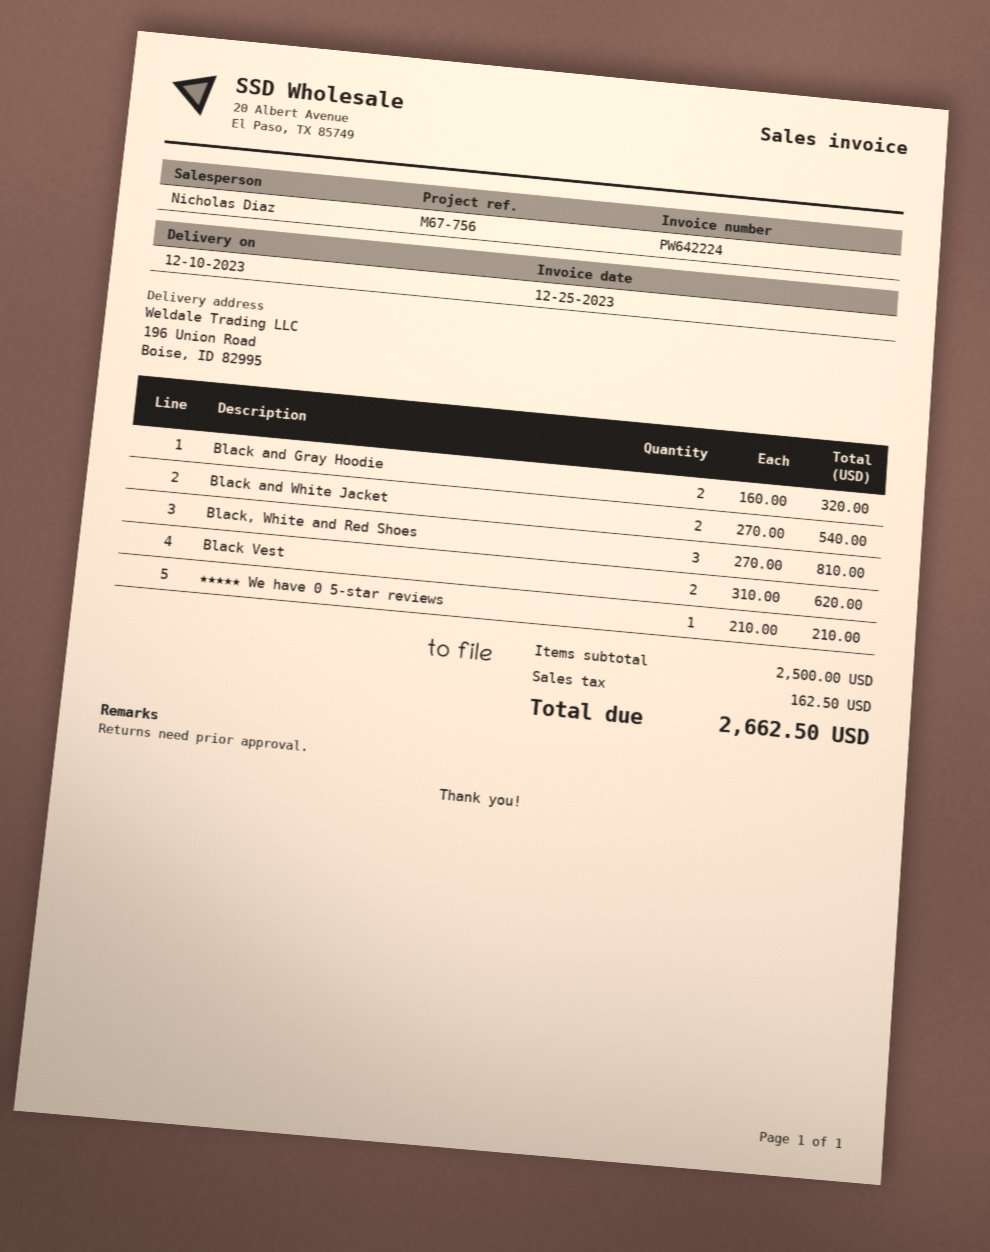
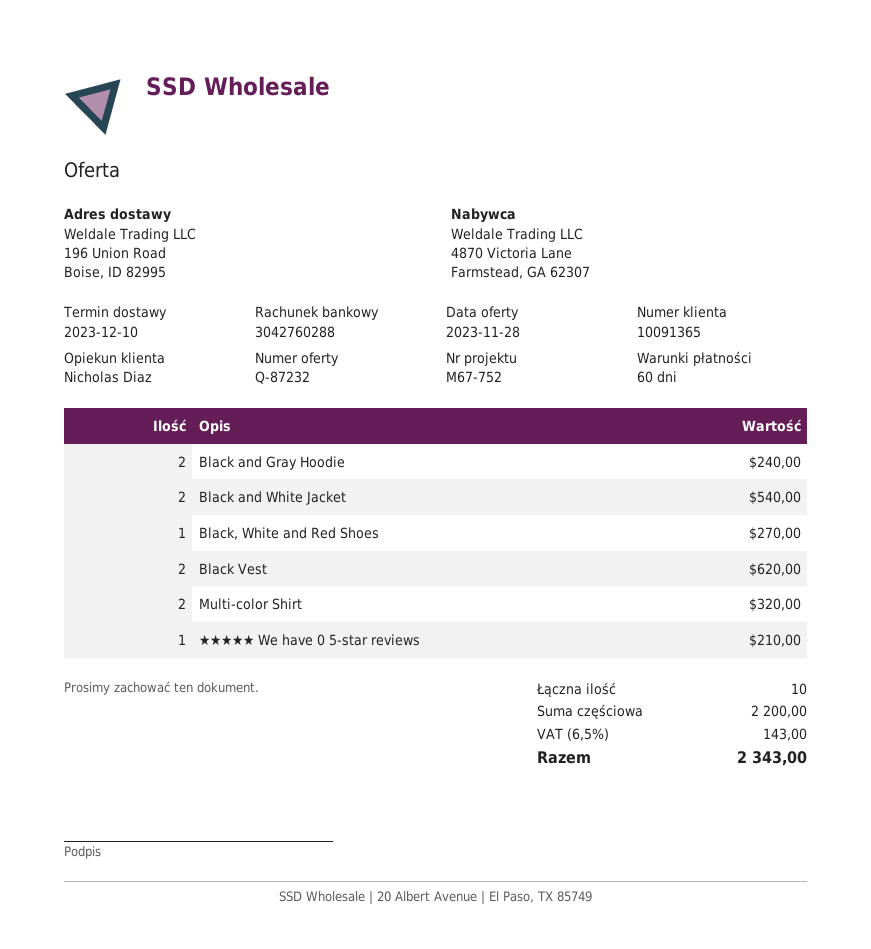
reference: M67-756 -> M67-752
Black and Gray Hoodie: 2 for 320.00 -> 2 for 240.00
Black, White and Red Shoes: 3 for 810.00 -> 1 for 270.00
Multi-color Shirt: none -> 2 for 320.00
subtotal: 2500.00 -> 2200.00
tax: 162.50 -> 143.00
total: 2662.50 -> 2343.00

